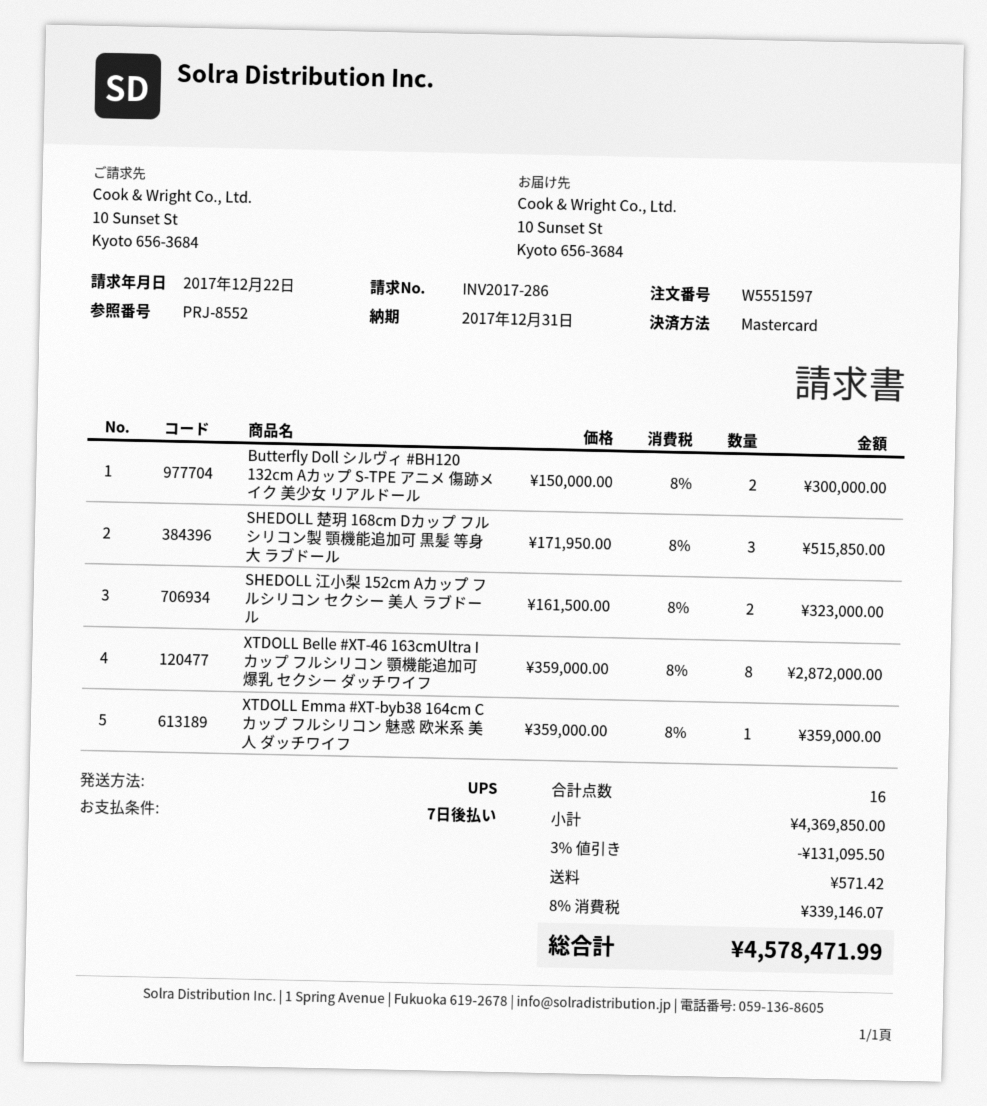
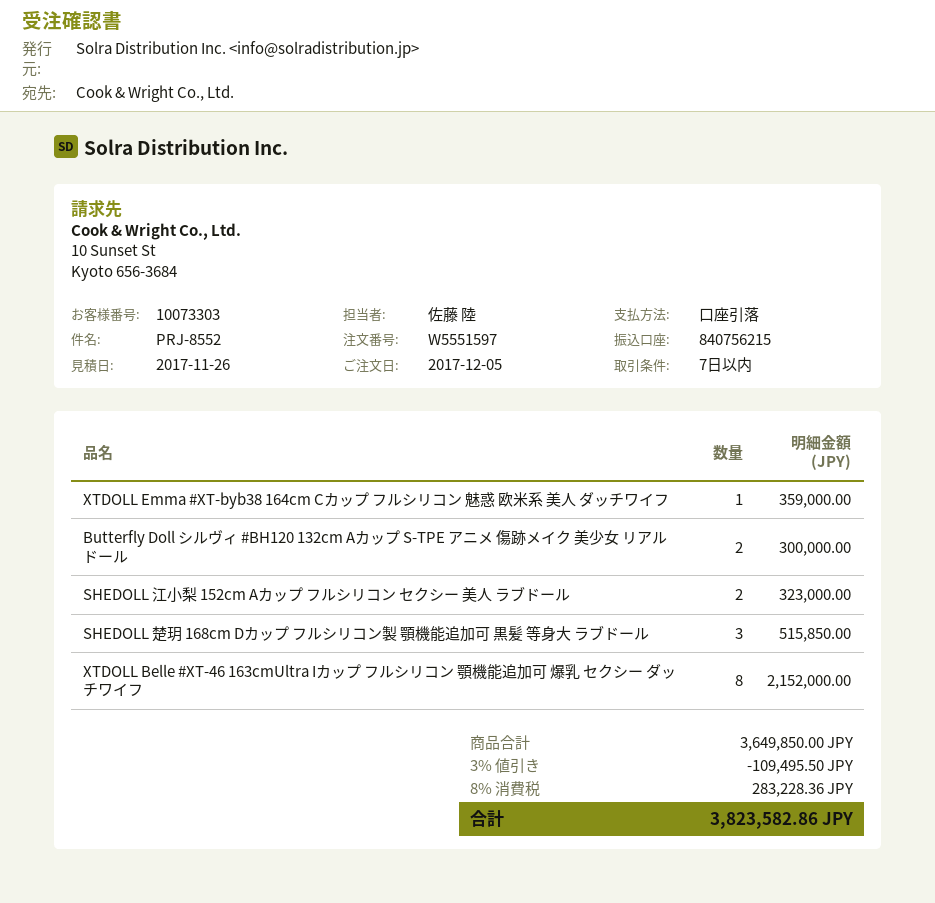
payment method: Mastercard -> direct debit
XTDOLL Belle #XT-46 163cmUltra Iカップ フルシリコン 顎機能追加可 爆乳 セクシー ダッチワイフ: 8 for 2872000.00 -> 8 for 2152000.00
subtotal: 4369850.00 -> 3649850.00
discount: 3% = 131095.50 -> 3% = 109495.50
shipping: 571.42 -> none
tax: 8% = 339146.07 -> 8% = 283228.36
total: 4578471.99 -> 3823582.86

